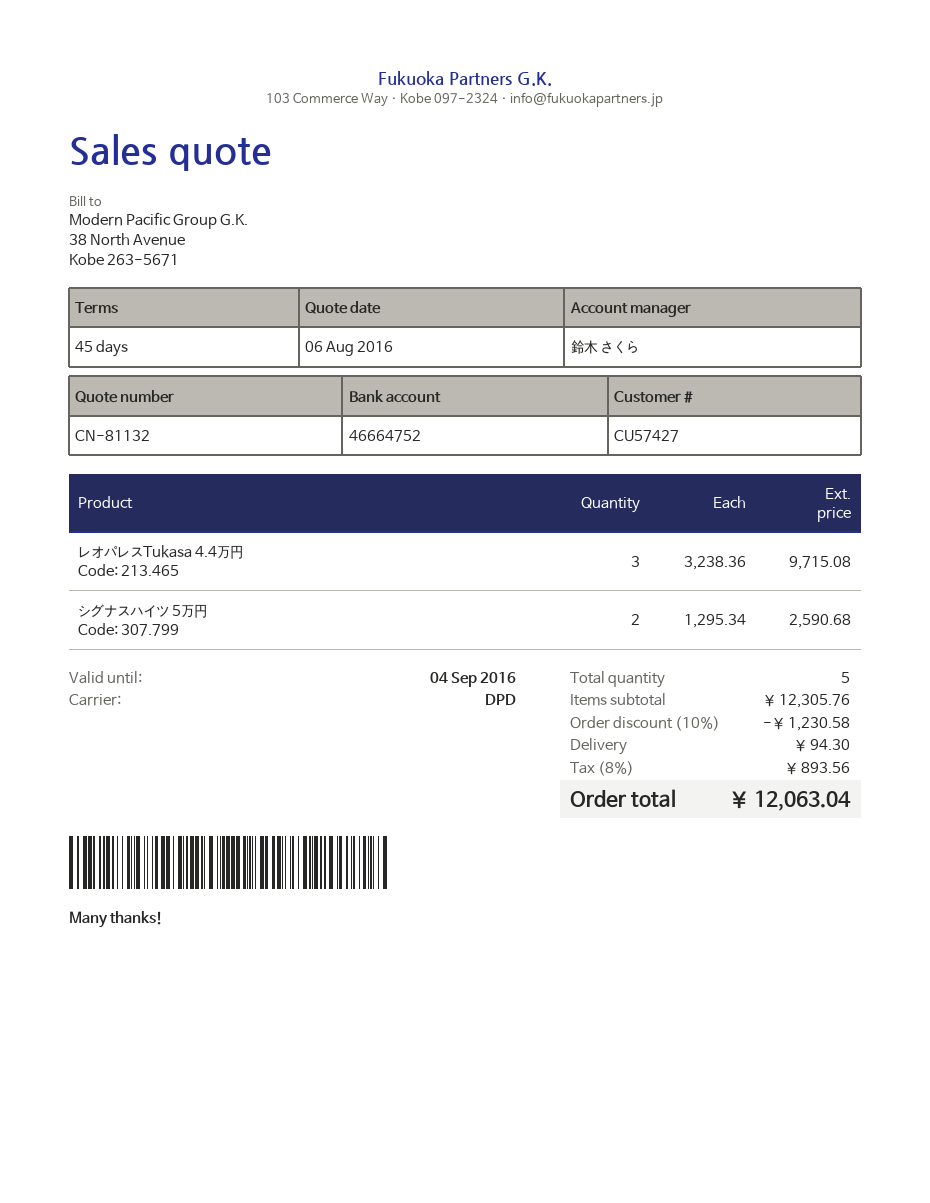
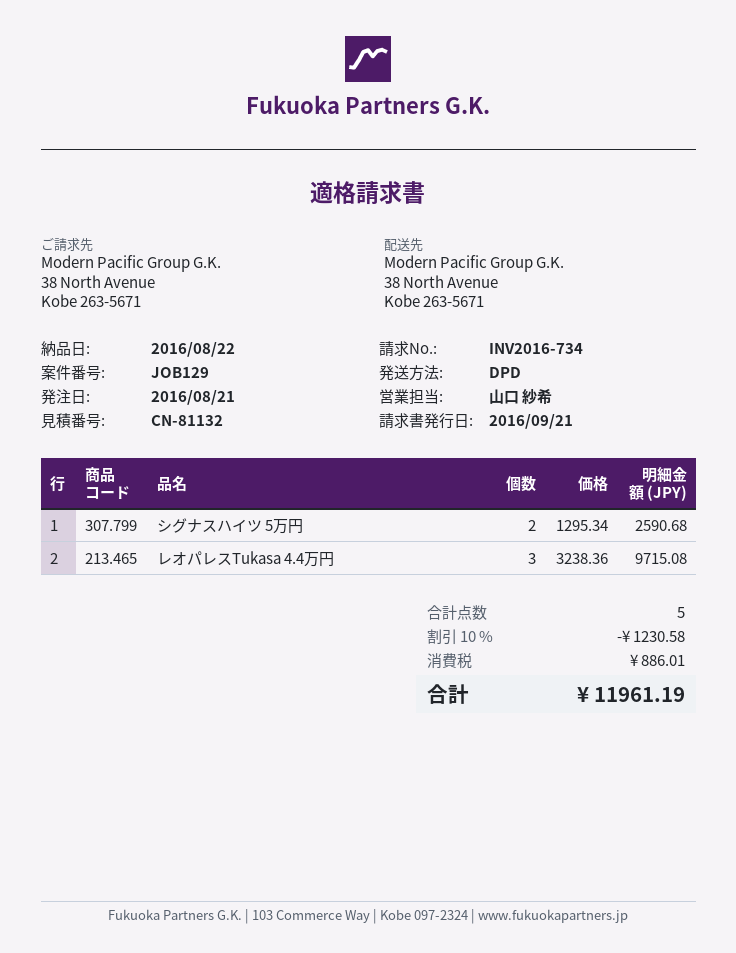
sales rep: 鈴木 さくら -> 山口 紗希
shipping: 94.30 -> none
tax: 893.56 -> 886.01
total: 12063.04 -> 11961.19

